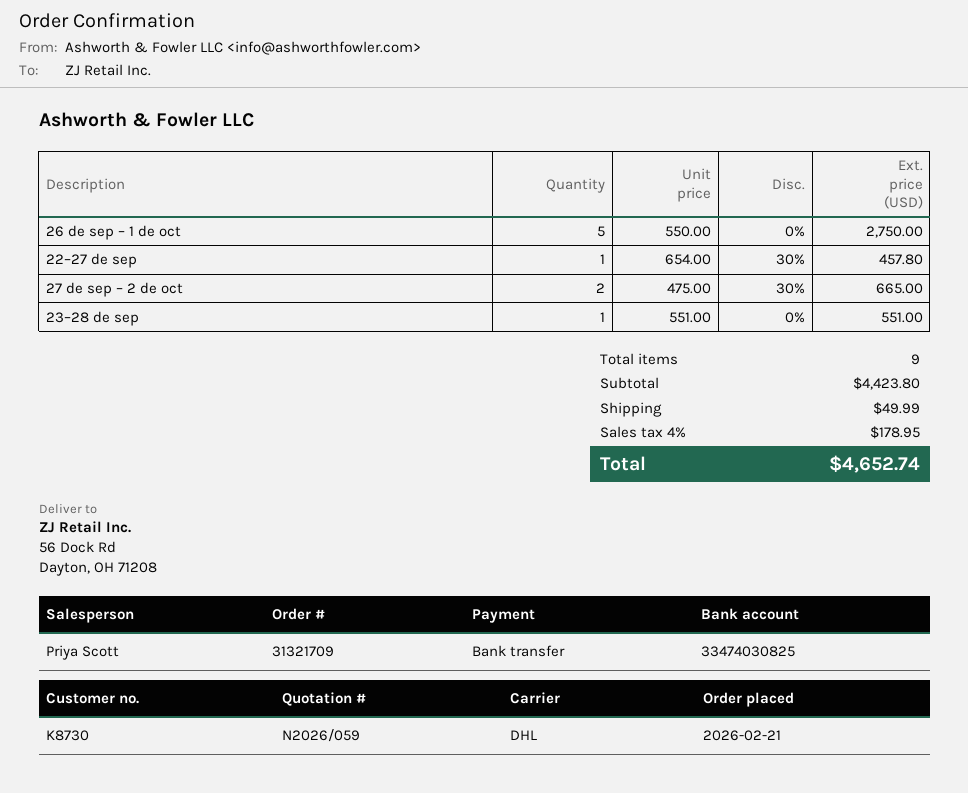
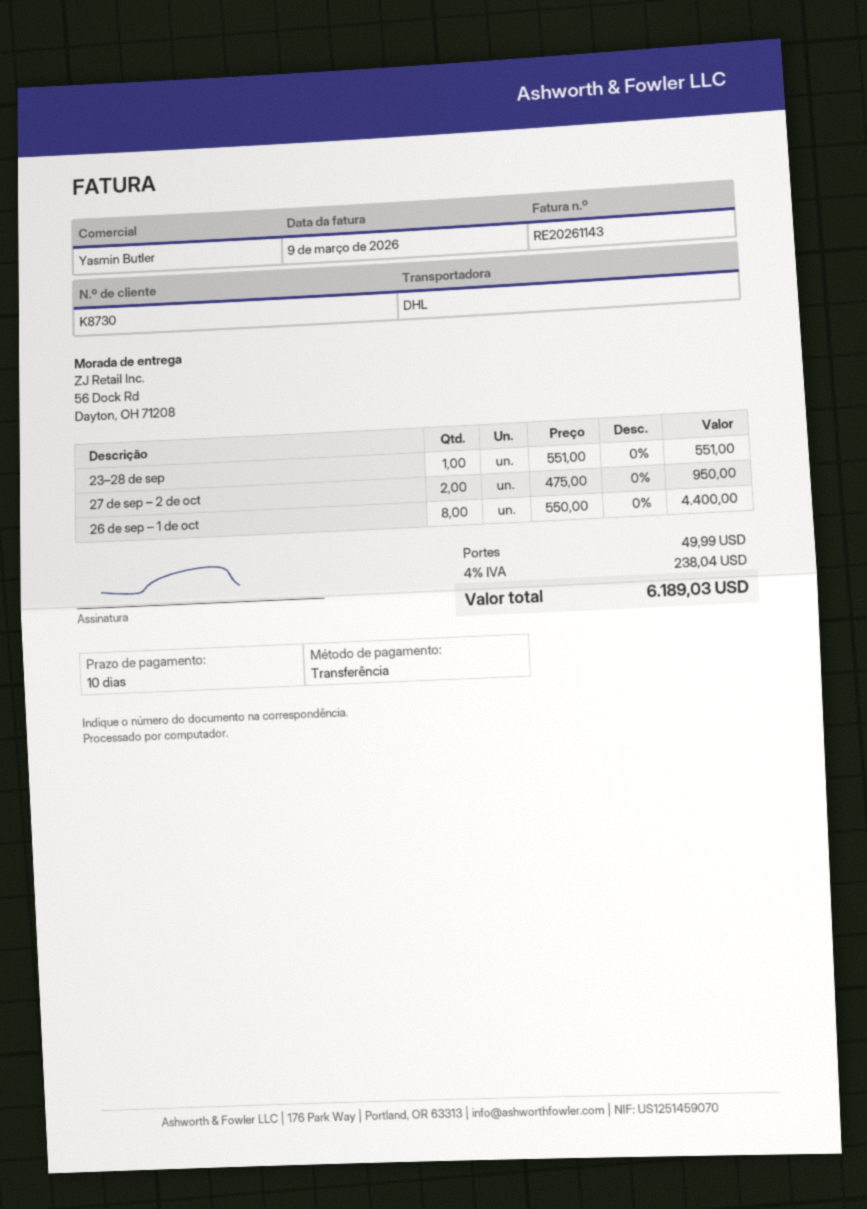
sales rep: Priya Scott -> Yasmin Butler
26 de sep – 1 de oct: 5 x 550.00 = 2750.00 -> 8 x 550.00 = 4400.00
22–27 de sep: 1 x 654.00 - 30% = 457.80 -> none
27 de sep – 2 de oct: 2 x 475.00 - 30% = 665.00 -> 2 x 475.00 = 950.00
tax: 4% = 178.95 -> 4% = 238.04
total: 4652.74 -> 6189.03

